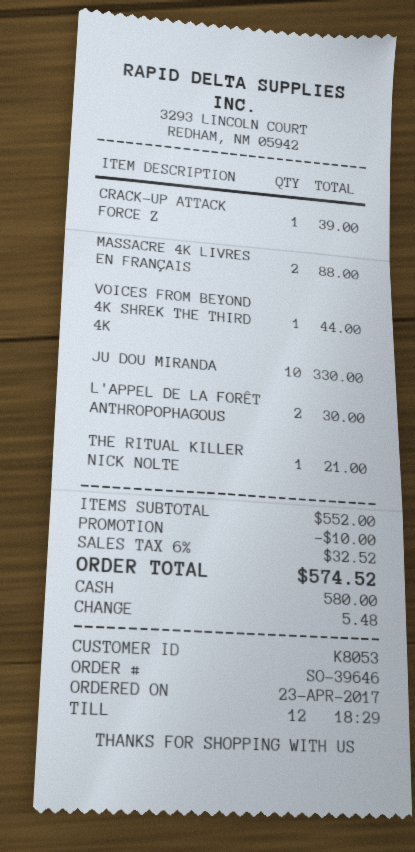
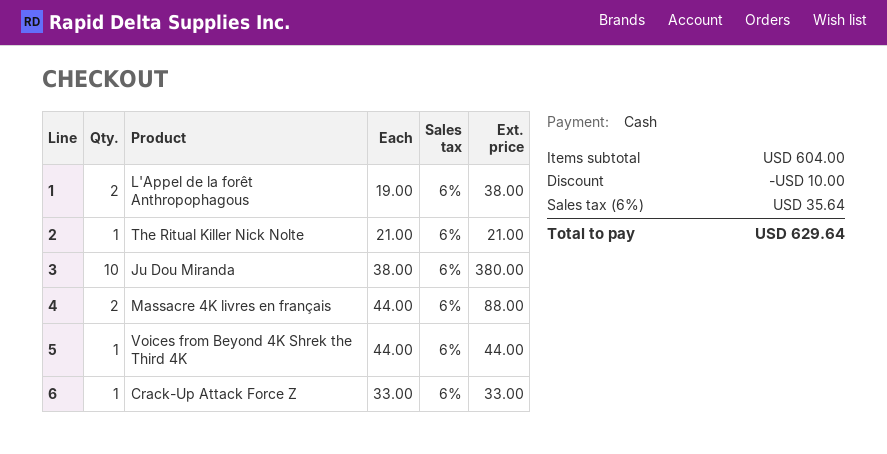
CRACK-UP ATTACK FORCE Z: 1 for 39.00 -> 1 for 33.00
JU DOU MIRANDA: 10 for 330.00 -> 10 for 380.00
L'APPEL DE LA FORÊT ANTHROPOPHAGOUS: 2 for 30.00 -> 2 for 38.00
subtotal: 552.00 -> 604.00
tax: 6% = 32.52 -> 6% = 35.64
total: 574.52 -> 629.64

